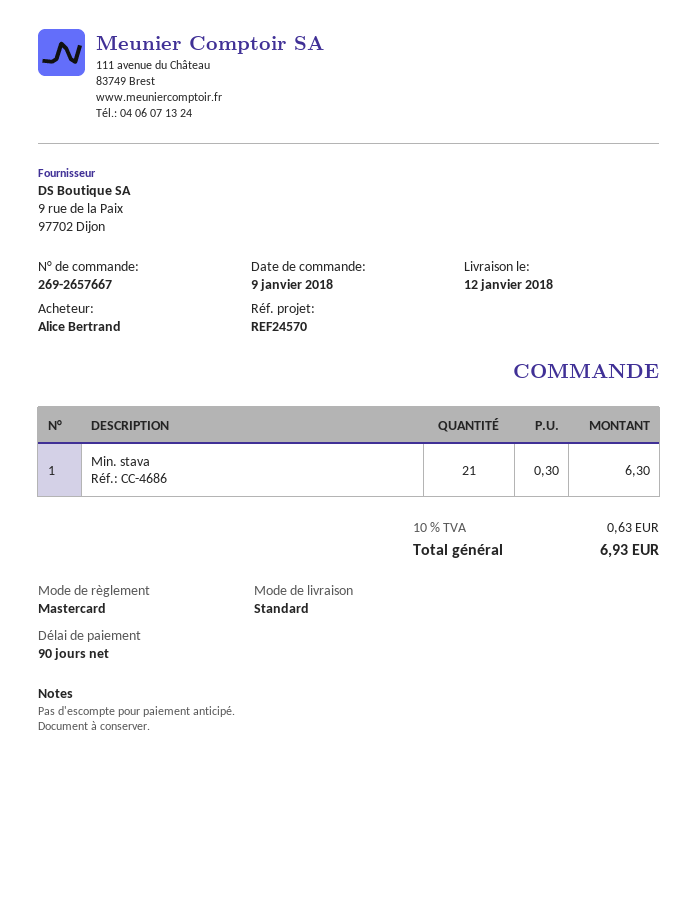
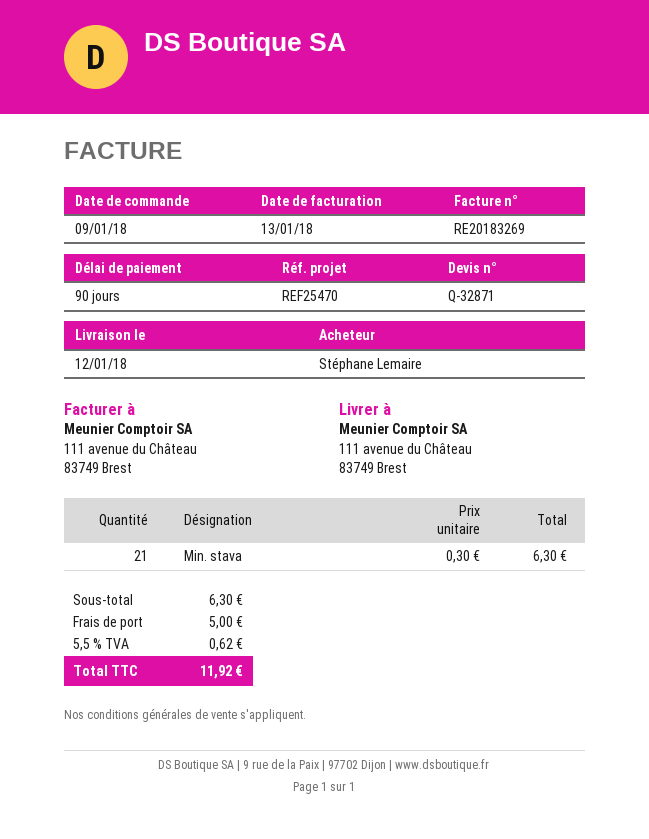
reference: REF24570 -> REF25470
ordered by: Alice Bertrand -> Stéphane Lemaire
shipping: none -> 5.00
tax: 10% = 0.63 -> 5.5% = 0.62
total: 6.93 -> 11.92

